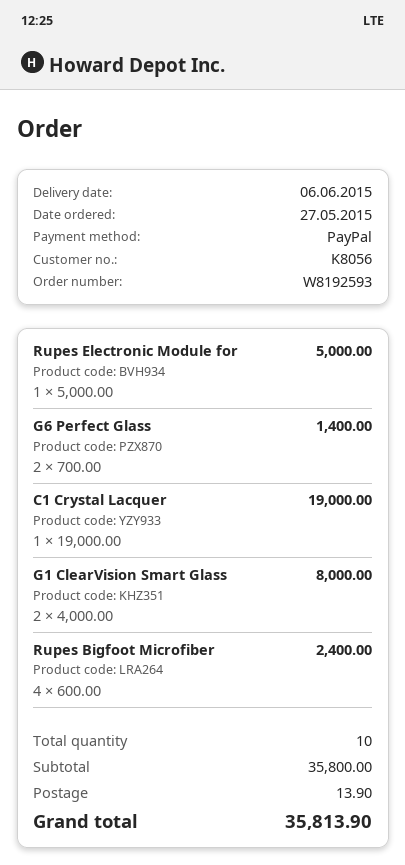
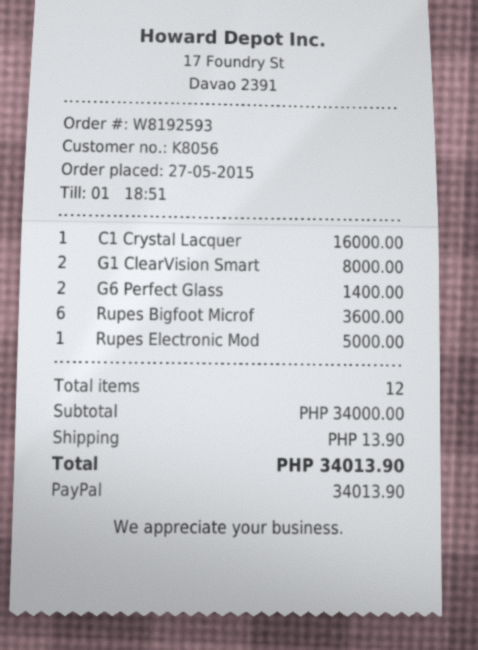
C1 Crystal Lacquer: 1 for 19000.00 -> 1 for 16000.00
Rupes Bigfoot Microfiber: 4 for 2400.00 -> 6 for 3600.00
total quantity: 10 -> 12
subtotal: 35800.00 -> 34000.00
total: 35813.90 -> 34013.90

